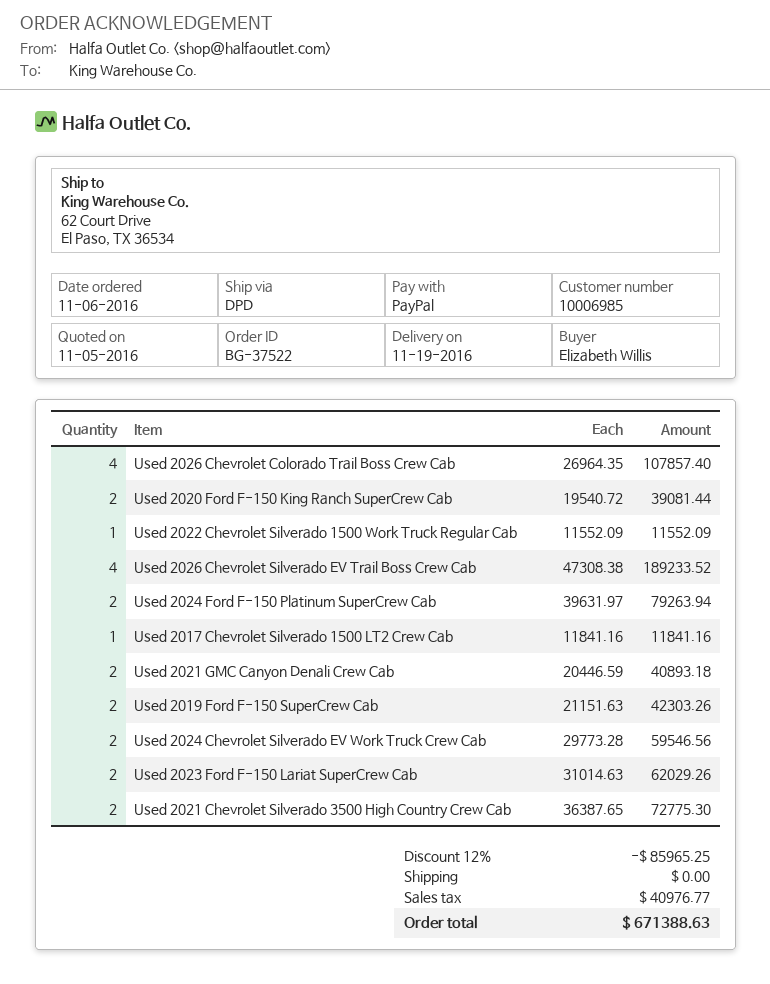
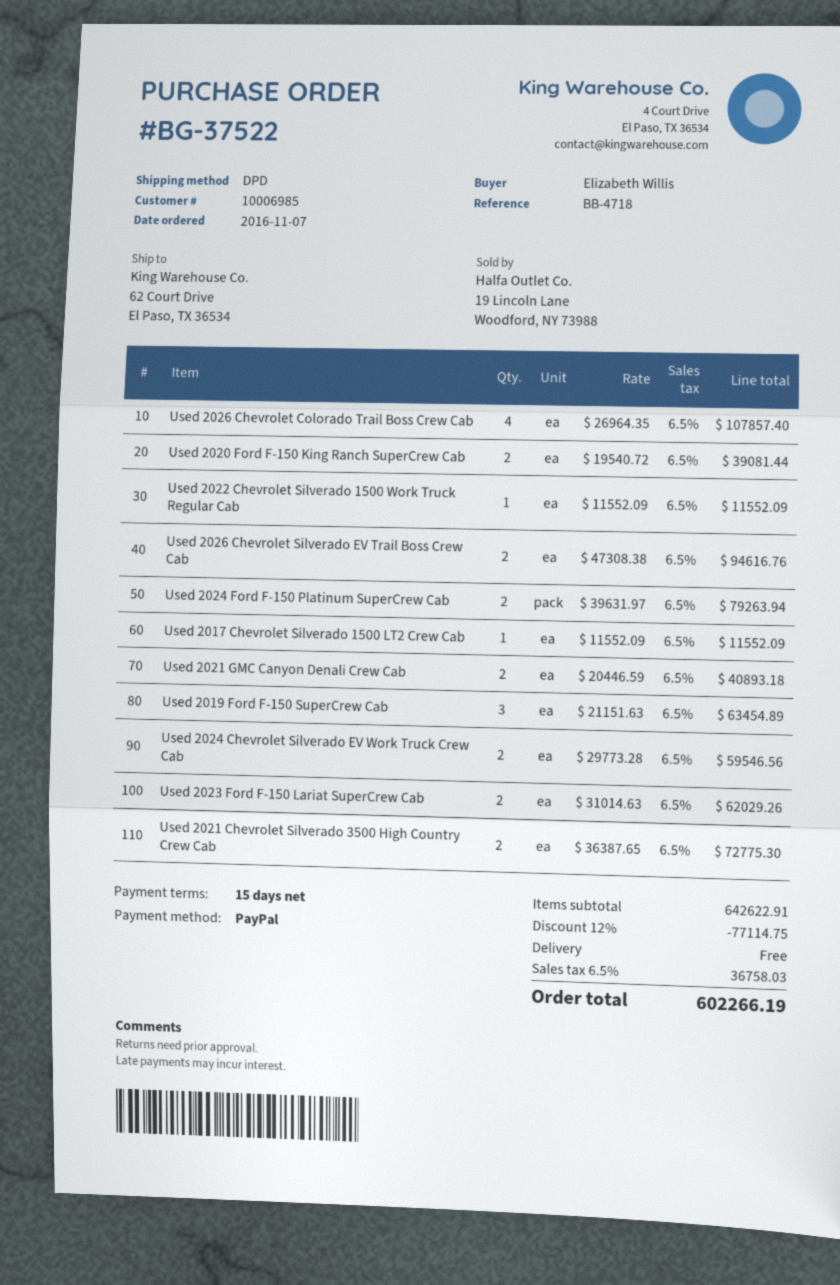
order date: 2016-11-06 -> 2016-11-07
Used 2026 Chevrolet Silverado EV Trail Boss Crew Cab: 4 x 47308.38 = 189233.52 -> 2 x 47308.38 = 94616.76
Used 2017 Chevrolet Silverado 1500 LT2 Crew Cab: 1 x 11841.16 = 11841.16 -> 1 x 11552.09 = 11552.09
Used 2019 Ford F-150 SuperCrew Cab: 2 x 21151.63 = 42303.26 -> 3 x 21151.63 = 63454.89
discount: 12% = 85965.25 -> 12% = 77114.75
tax: 40976.77 -> 36758.03
total: 671388.63 -> 602266.19

